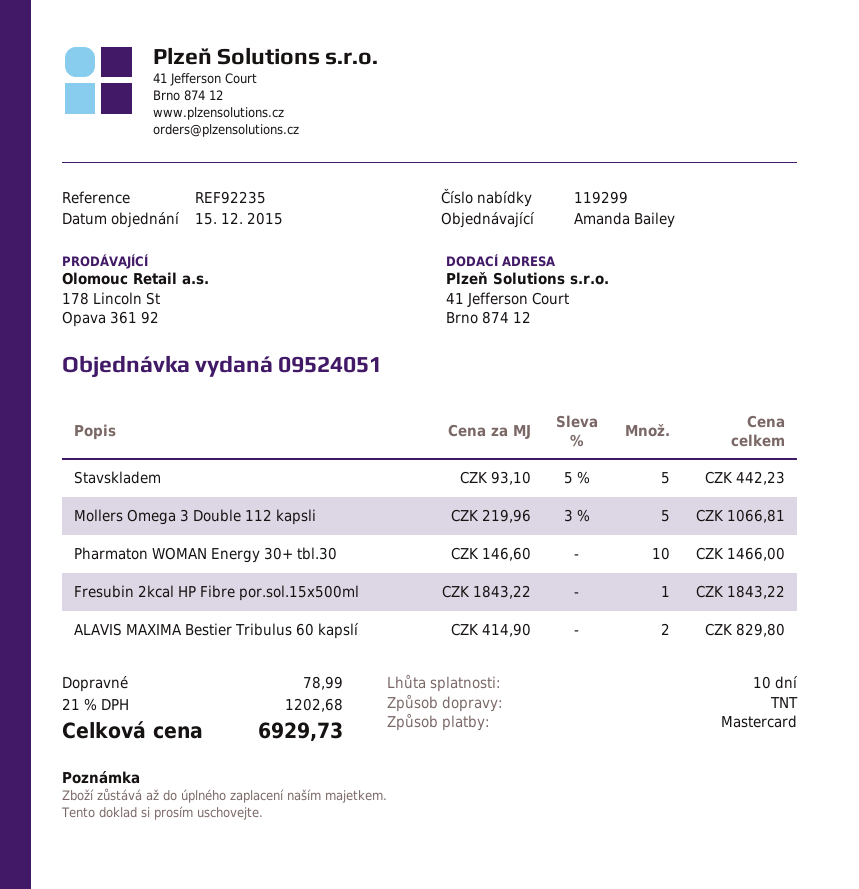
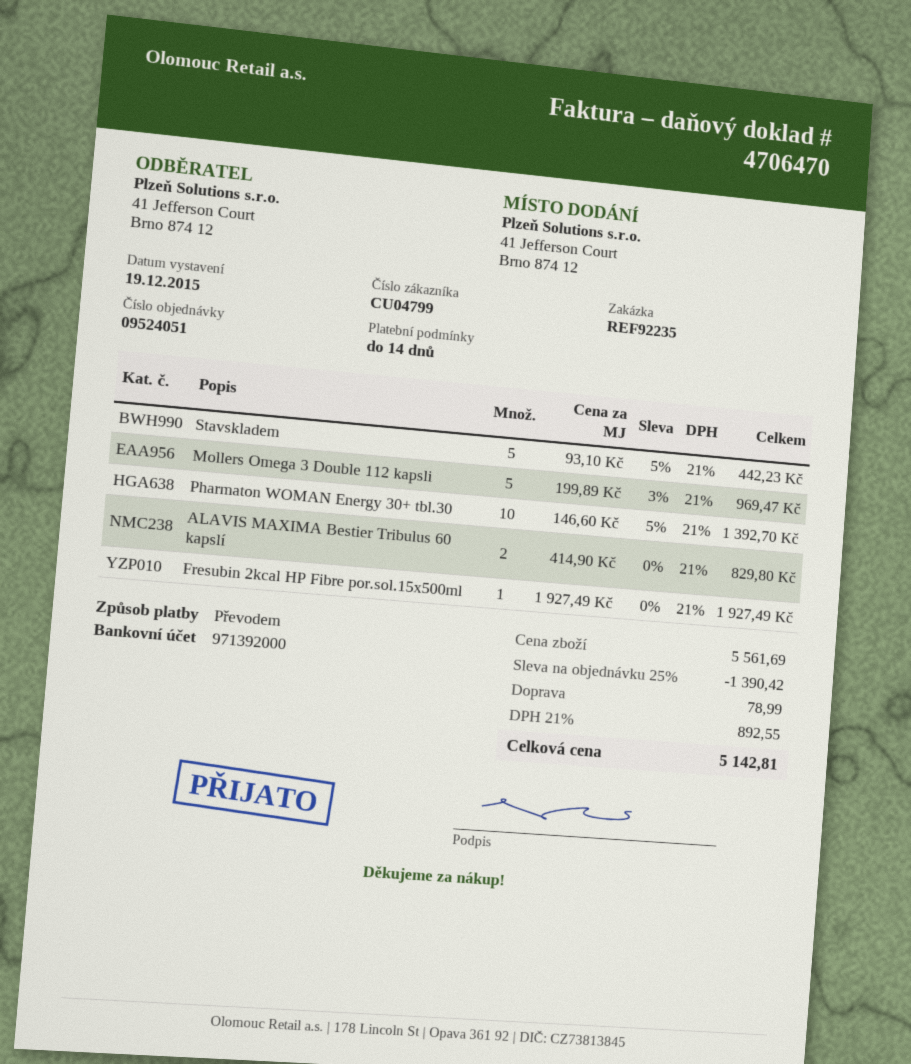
payment terms: 10 days -> 14 days
payment method: Mastercard -> bank transfer
Mollers Omega 3 Double 112 kapsli: 5 x 219.96 - 3% = 1066.81 -> 5 x 199.89 - 3% = 969.47
Pharmaton WOMAN Energy 30+ tbl.30: 10 x 146.60 = 1466.00 -> 10 x 146.60 - 5% = 1392.70
Fresubin 2kcal HP Fibre por.sol.15x500ml: 1 x 1843.22 = 1843.22 -> 1 x 1927.49 = 1927.49
discount: none -> 25% = 1390.42
tax: 21% = 1202.68 -> 21% = 892.55
total: 6929.73 -> 5142.81

